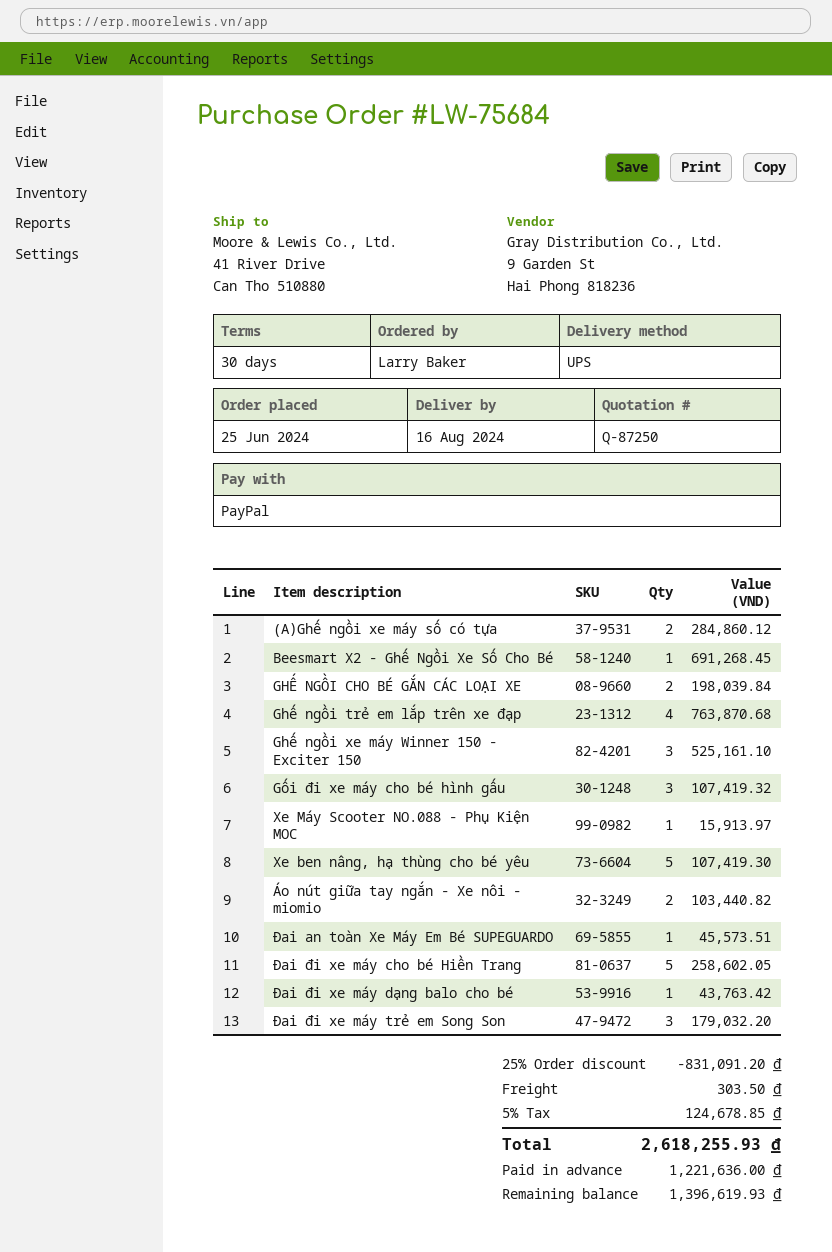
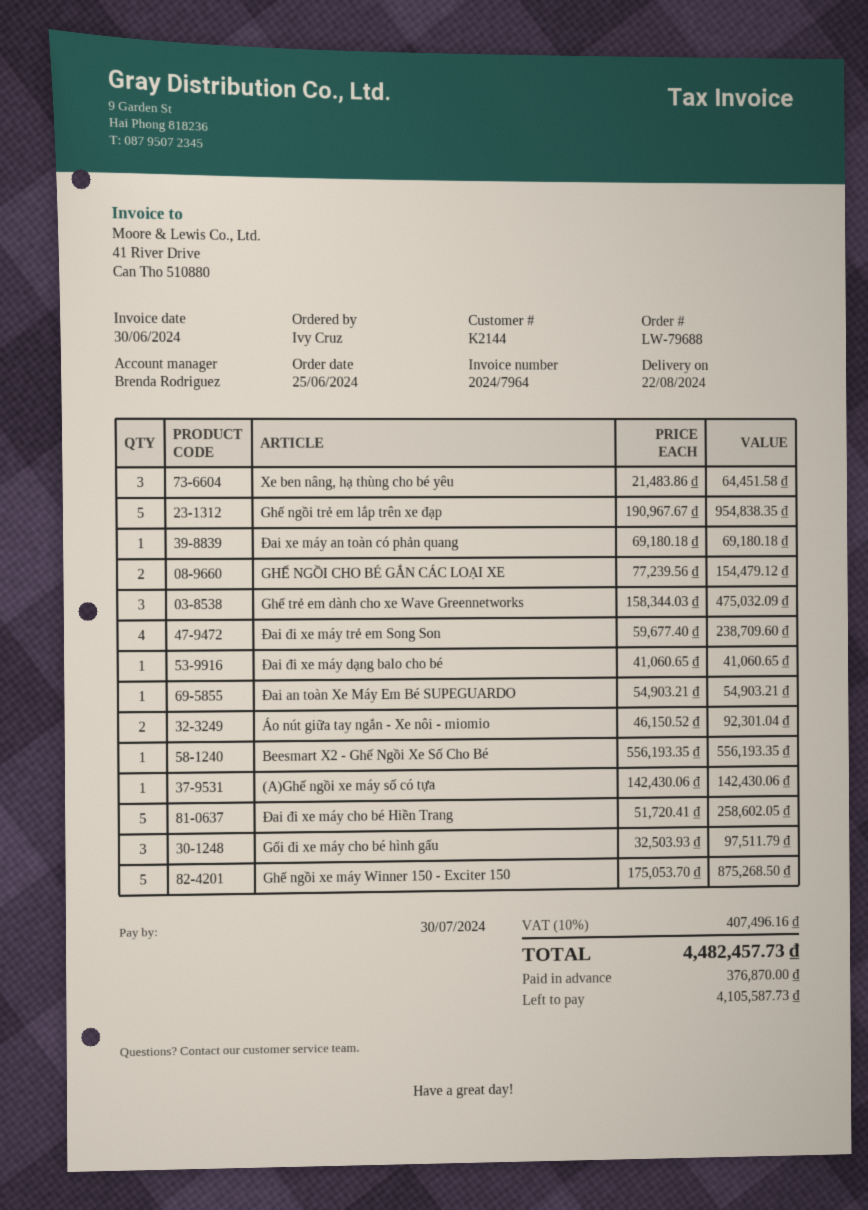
order number: LW-75684 -> LW-79688
delivery date: 2024-08-16 -> 2024-08-22
ordered by: Larry Baker -> Ivy Cruz
(A)Ghế ngồi xe máy số có tựa: 2 for 284860.12 -> 1 for 142430.06
Beesmart X2 - Ghế Ngồi Xe Số Cho Bé: 1 for 691268.45 -> 1 for 556193.35
GHẾ NGỒI CHO BÉ GẮN CÁC LOẠI XE: 2 for 198039.84 -> 2 for 154479.12
Ghế ngồi trẻ em lắp trên xe đạp: 4 for 763870.68 -> 5 for 954838.35
Ghế ngồi xe máy Winner 150 - Exciter 150: 3 for 525161.10 -> 5 for 875268.50
Gối đi xe máy cho bé hình gấu: 3 for 107419.32 -> 3 for 97511.79
Xe Máy Scooter NO.088 - Phụ Kiện MOC: 1 for 15913.97 -> none
Xe ben nâng, hạ thùng cho bé yêu: 5 for 107419.30 -> 3 for 64451.58
Áo nút giữa tay ngắn - Xe nôi - miomio: 2 for 103440.82 -> 2 for 92301.04
Đai an toàn Xe Máy Em Bé SUPEGUARDO: 1 for 45573.51 -> 1 for 54903.21
Đai đi xe máy dạng balo cho bé: 1 for 43763.42 -> 1 for 41060.65
Đai đi xe máy trẻ em Song Son: 3 for 179032.20 -> 4 for 238709.60
Đai xe máy an toàn có phản quang: none -> 1 for 69180.18
Ghế trẻ em dành cho xe Wave Greennetworks: none -> 3 for 475032.09
discount: 25% = 831091.20 -> none
shipping: 303.50 -> none
tax: 5% = 124678.85 -> 10% = 407496.16
total: 2618255.93 -> 4482457.73
deposit: 1221636.00 -> 376870.00
balance: 1396619.93 -> 4105587.73

